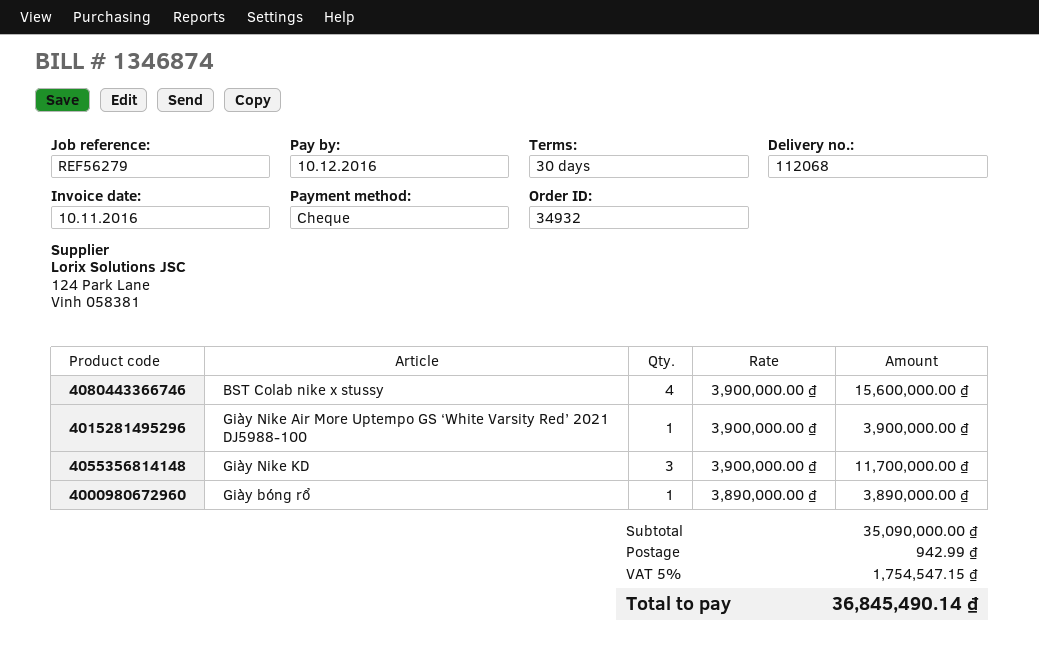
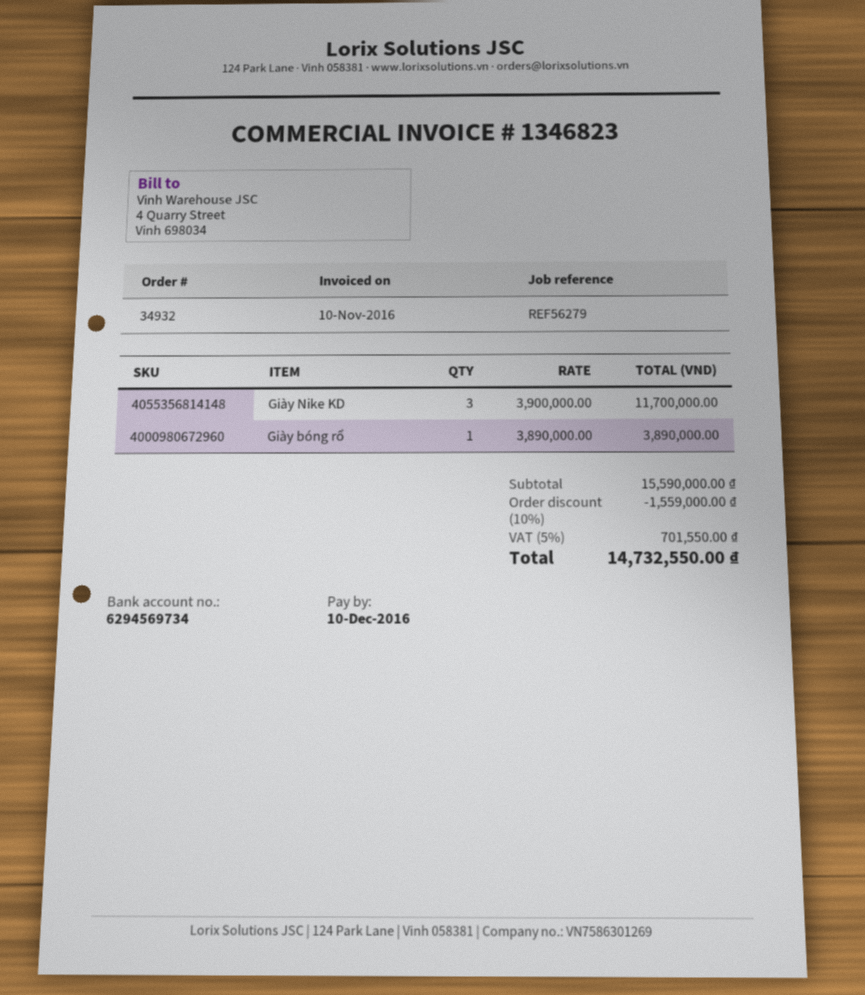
invoice number: 1346874 -> 1346823
BST Colab nike x stussy: 4 x 3900000.00 = 15600000.00 -> none
Giày Nike Air More Uptempo GS ‘White Varsity Red’ 2021 DJ5988-100: 1 x 3900000.00 = 3900000.00 -> none
subtotal: 35090000.00 -> 15590000.00
discount: none -> 10% = 1559000.00
shipping: 942.99 -> none
tax: 5% = 1754547.15 -> 5% = 701550.00
total: 36845490.14 -> 14732550.00

